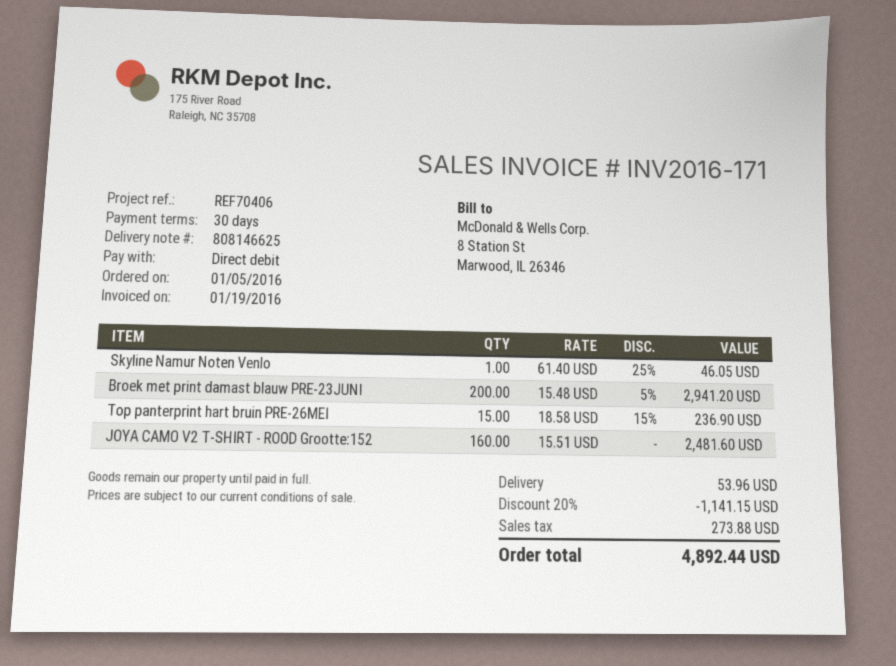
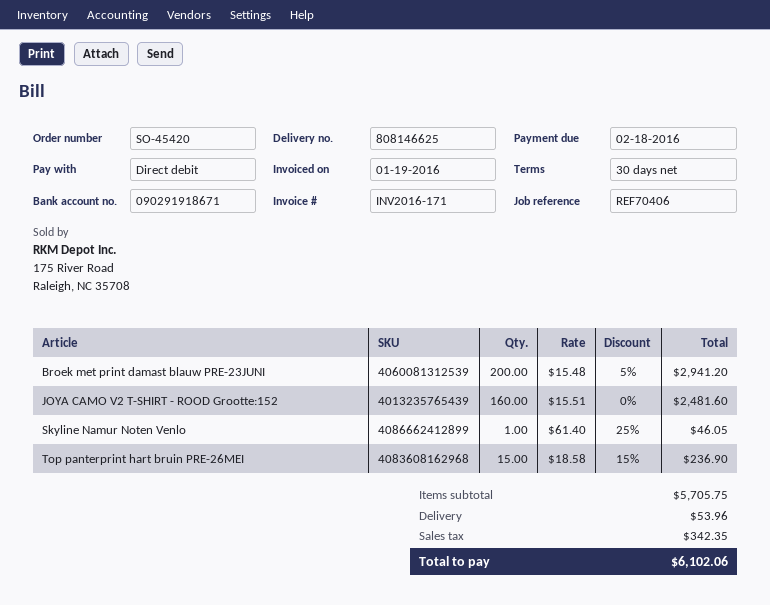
discount: 20% = 1141.15 -> none
tax: 273.88 -> 342.35
total: 4892.44 -> 6102.06

